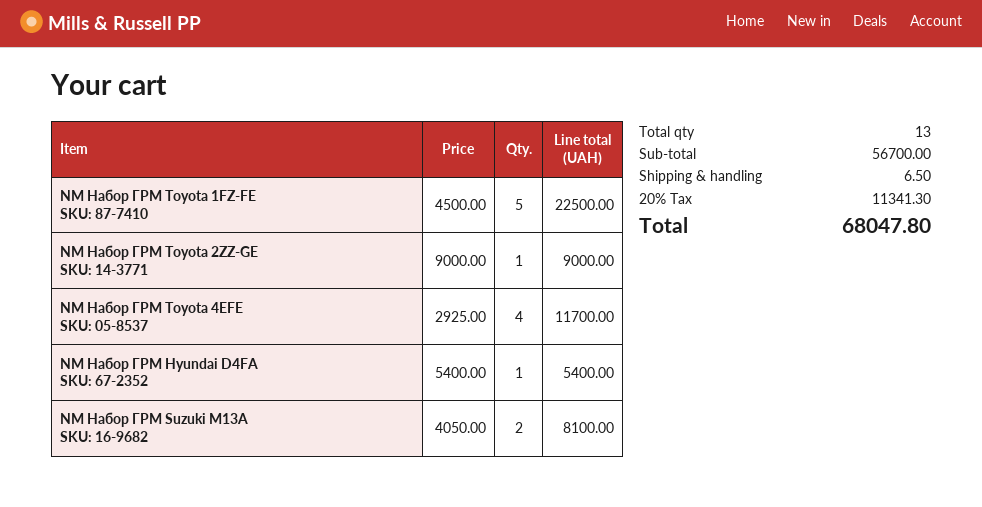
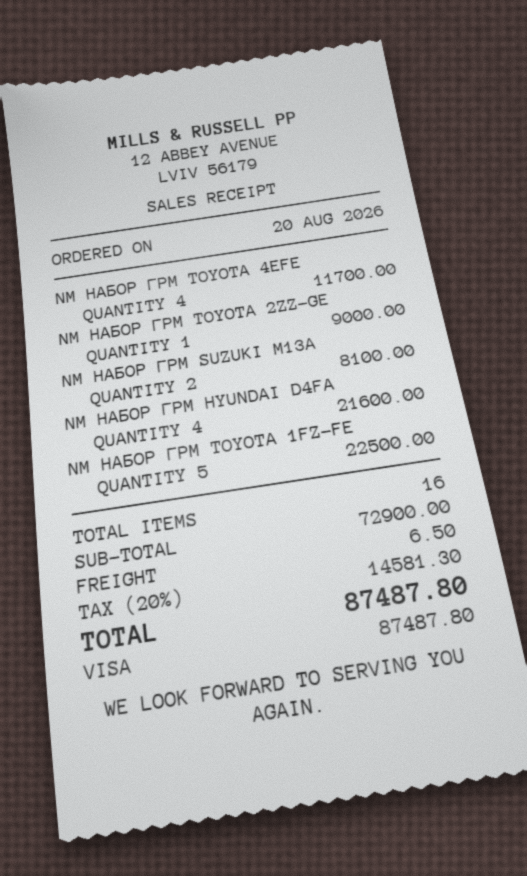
NM Набор ГРМ Hyundai D4FA: 1 for 5400.00 -> 4 for 21600.00
total quantity: 13 -> 16
subtotal: 56700.00 -> 72900.00
tax: 20% = 11341.30 -> 20% = 14581.30
total: 68047.80 -> 87487.80

